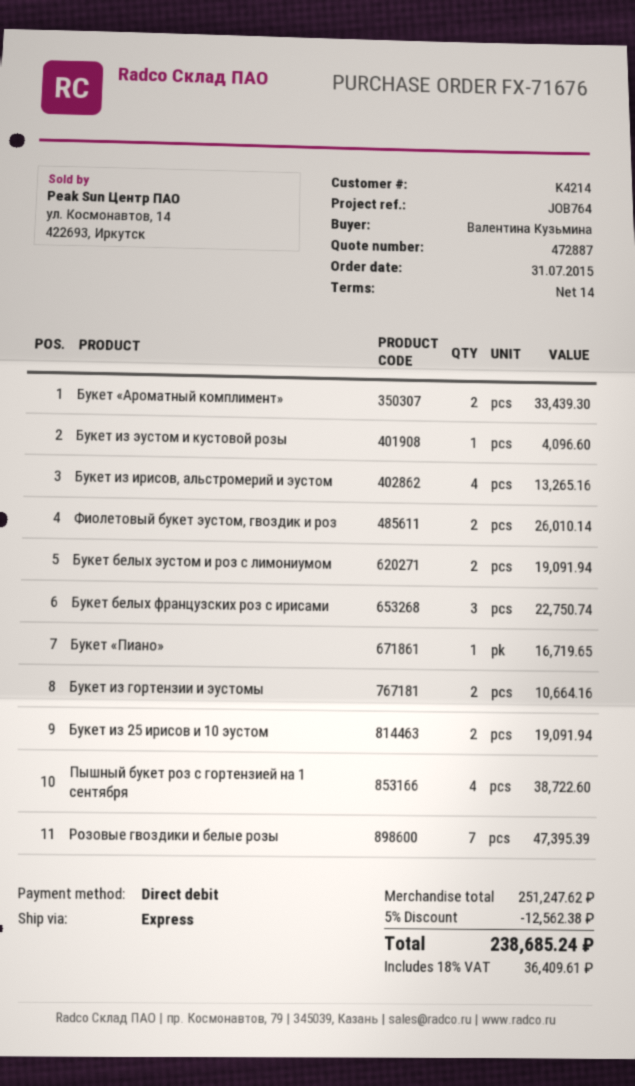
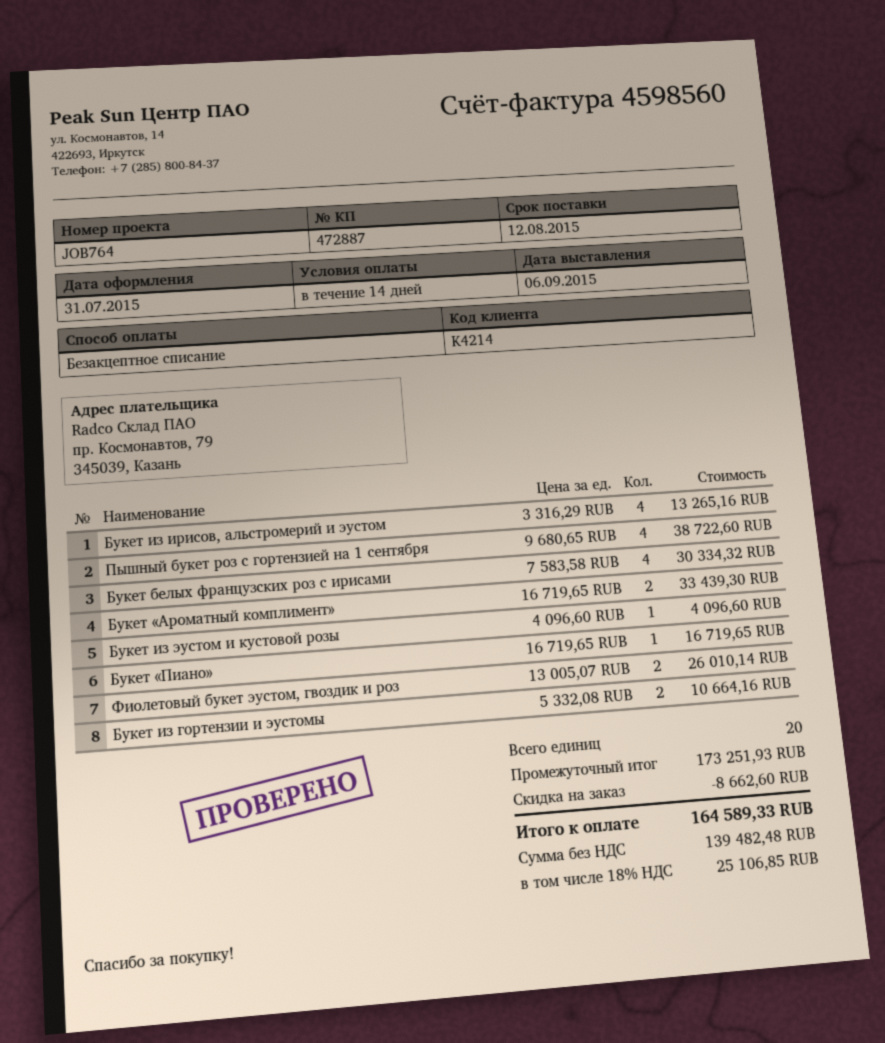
Букет белых эустом и роз с лимониумом: 2 for 19091.94 -> none
Букет белых французских роз с ирисами: 3 for 22750.74 -> 4 for 30334.32
Букет из 25 ирисов и 10 эустом: 2 for 19091.94 -> none
Розовые гвоздики и белые розы: 7 for 47395.39 -> none
subtotal: 251247.62 -> 173251.93
discount: 12562.38 -> 8662.60
tax: 18% = 36409.61 -> 18% = 25106.85
total: 238685.24 -> 164589.33

